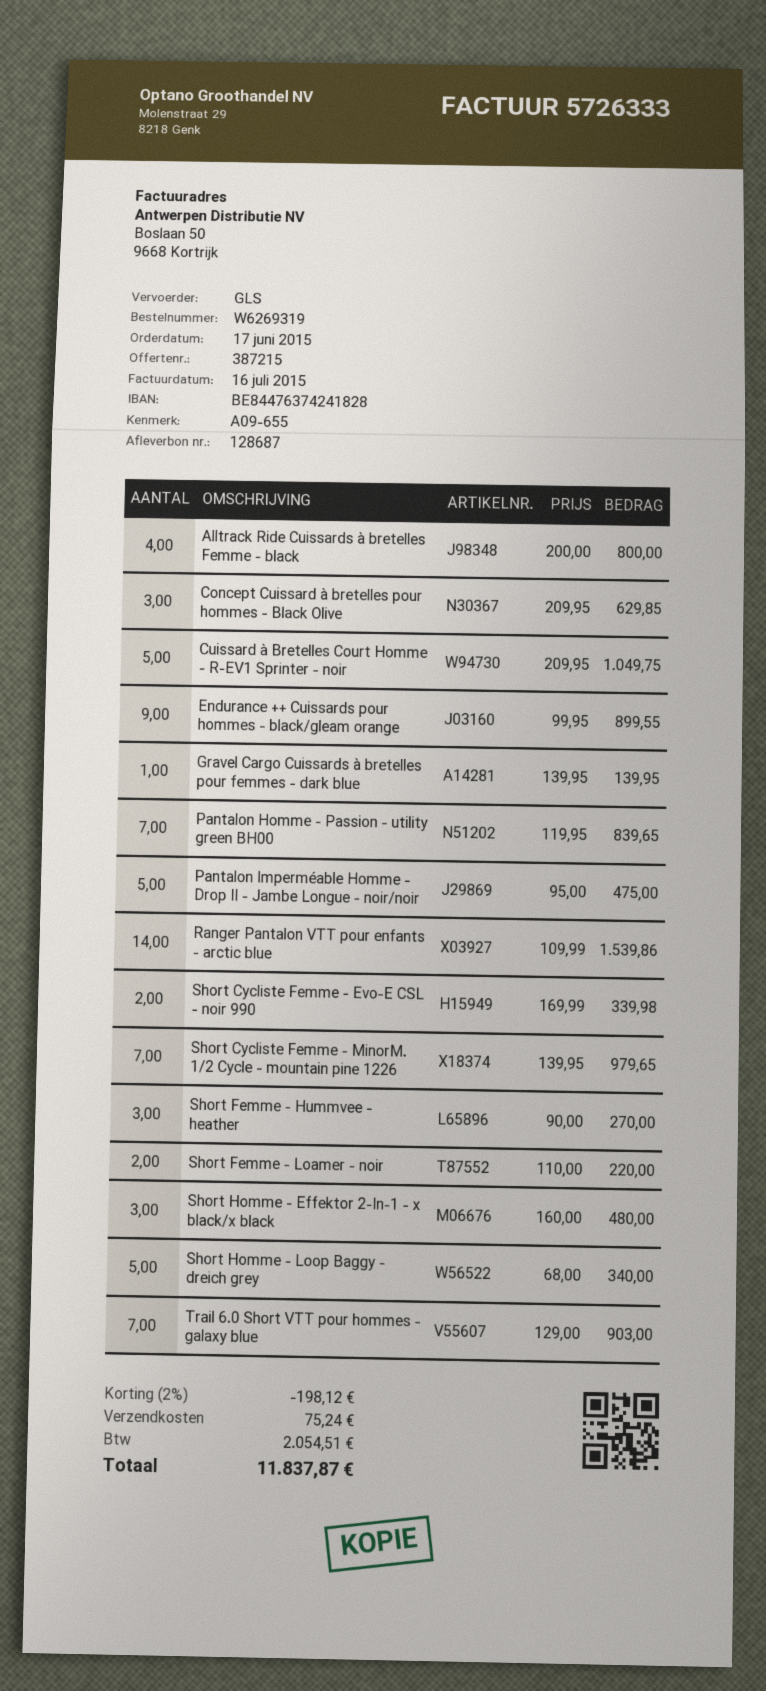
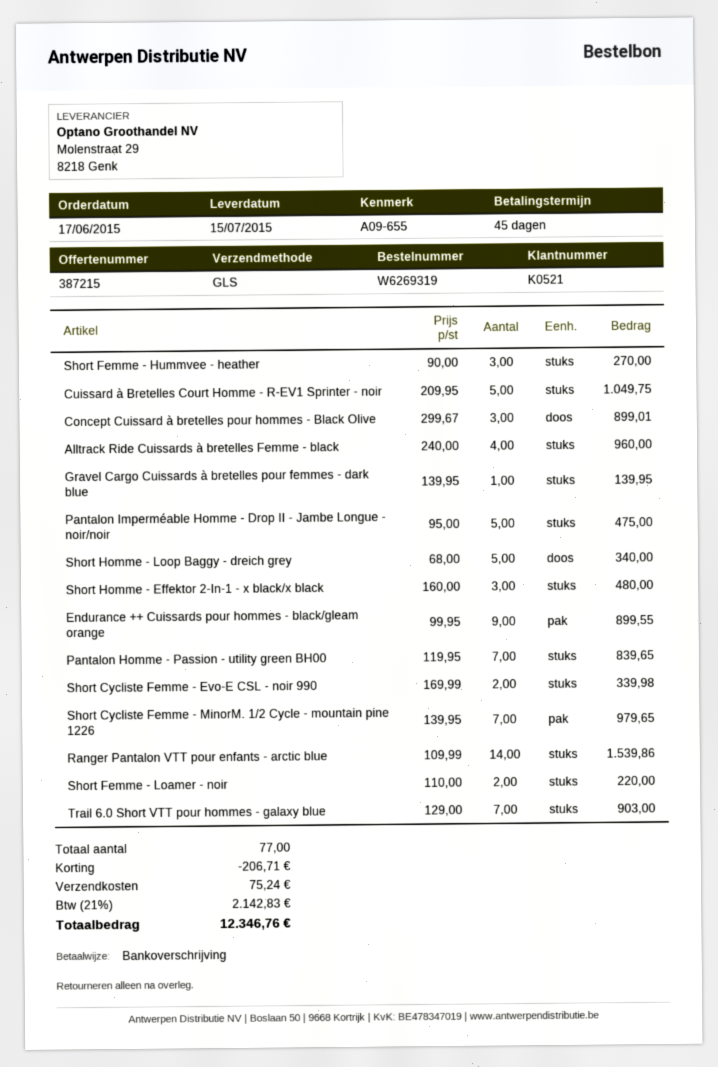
Alltrack Ride Cuissards à bretelles Femme - black: 4 x 200.00 = 800.00 -> 4 x 240.00 = 960.00
Concept Cuissard à bretelles pour hommes - Black Olive: 3 x 209.95 = 629.85 -> 3 x 299.67 = 899.01
discount: 198.12 -> 206.71
tax: 2054.51 -> 2142.83
total: 11837.87 -> 12346.76

